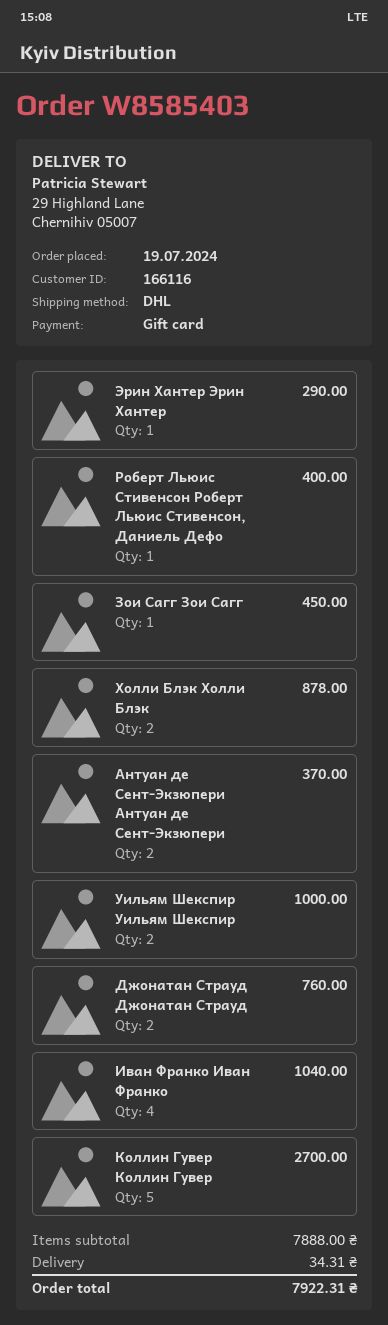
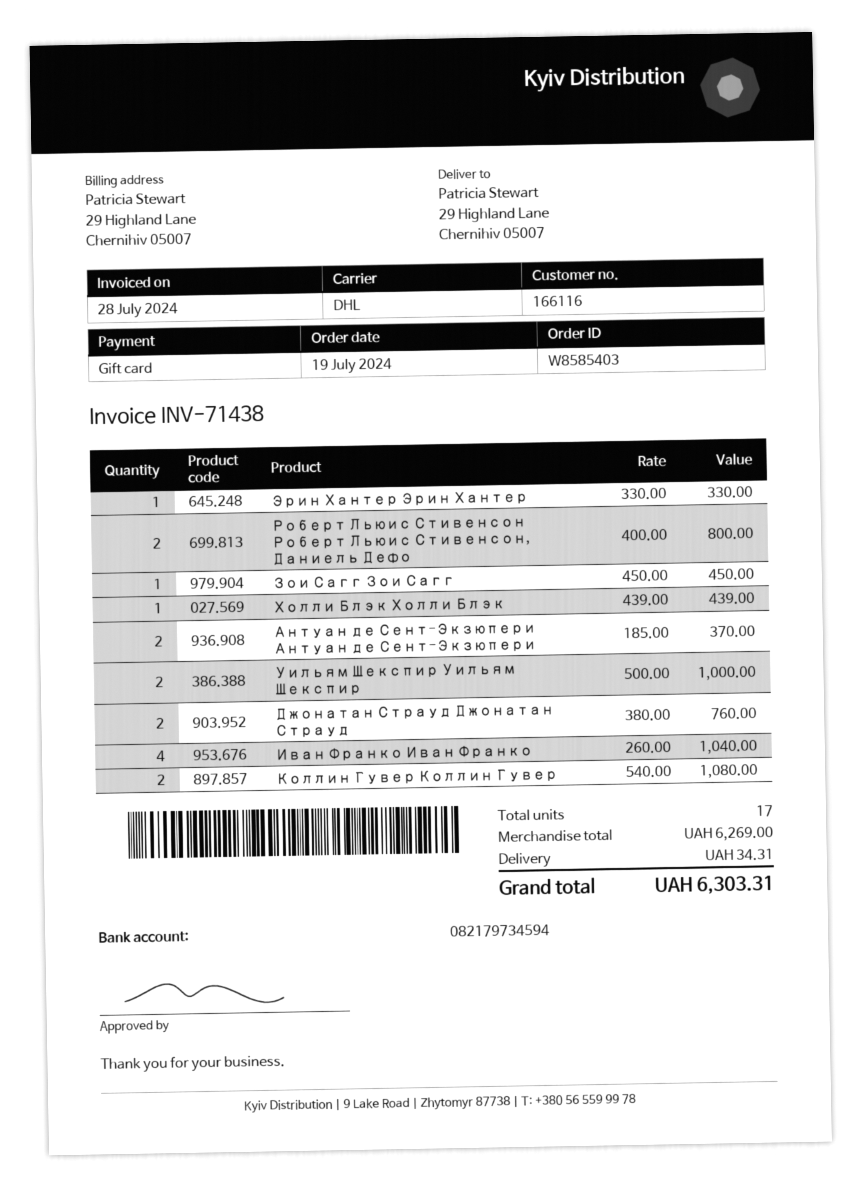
Эрин Хантер Эрин Хантер: 1 for 290.00 -> 1 for 330.00
Роберт Льюис Стивенсон Роберт Льюис Стивенсон, Даниель Дефо: 1 for 400.00 -> 2 for 800.00
Холли Блэк Холли Блэк: 2 for 878.00 -> 1 for 439.00
Коллин Гувер Коллин Гувер: 5 for 2700.00 -> 2 for 1080.00
subtotal: 7888.00 -> 6269.00
total: 7922.31 -> 6303.31

